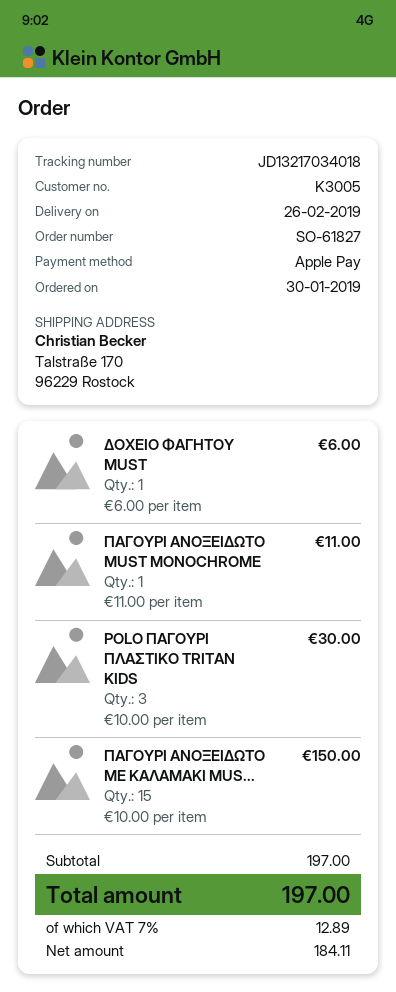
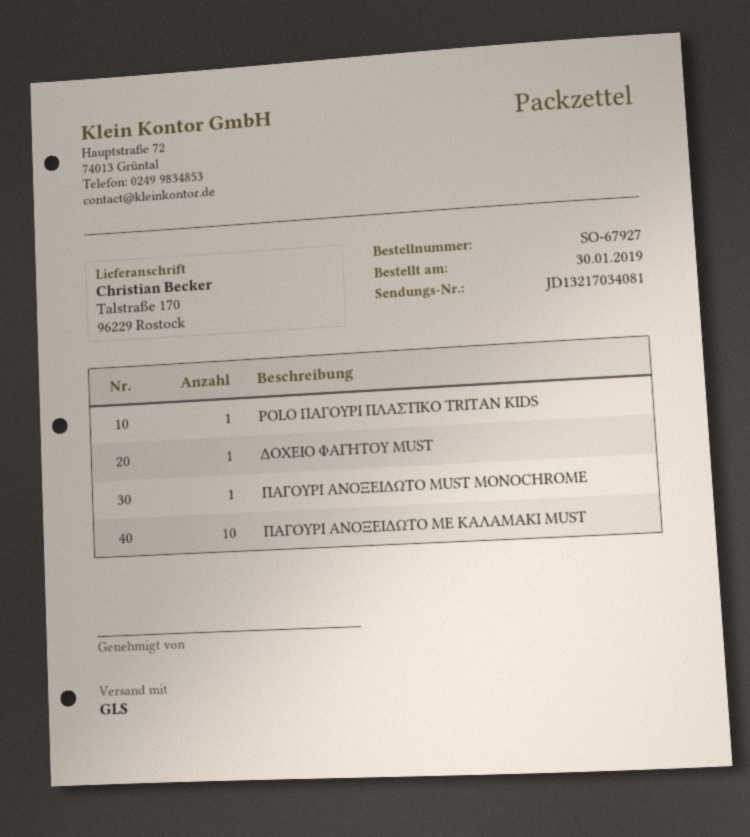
order number: SO-61827 -> SO-67927
tracking number: JD13217034018 -> JD13217034081
POLO ΠΑΓΟΥΡΙ ΠΛΑΣΤΙΚΟ TRITAN KIDS: 3 -> 1
ΠΑΓΟΥΡΙ ΑΝΟΞΕΙΔΩΤΟ ΜΕ ΚΑΛΑΜΑΚΙ MUS...: 15 -> 10

